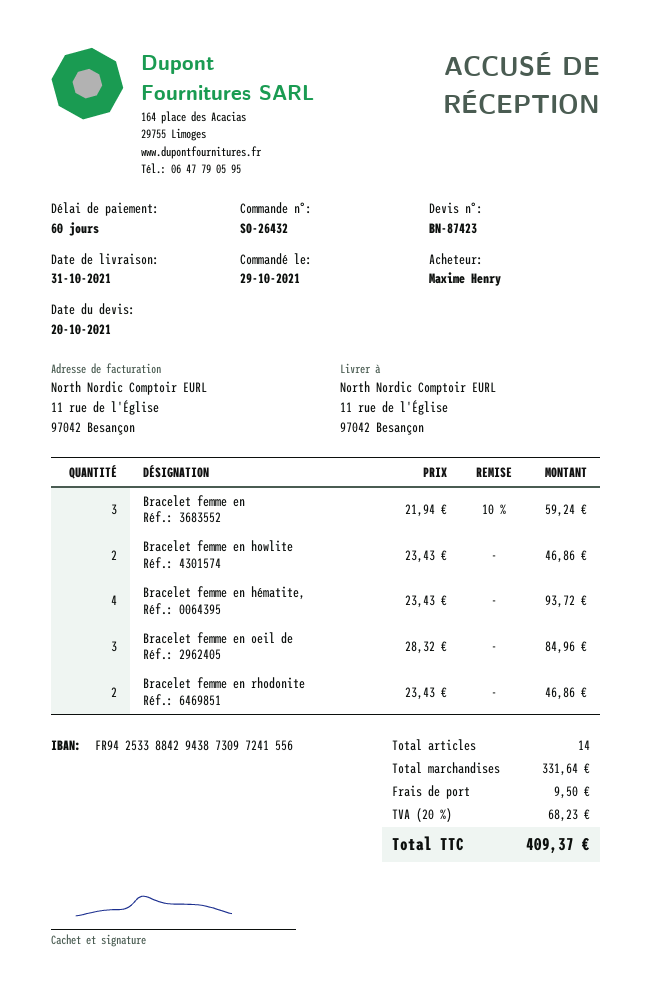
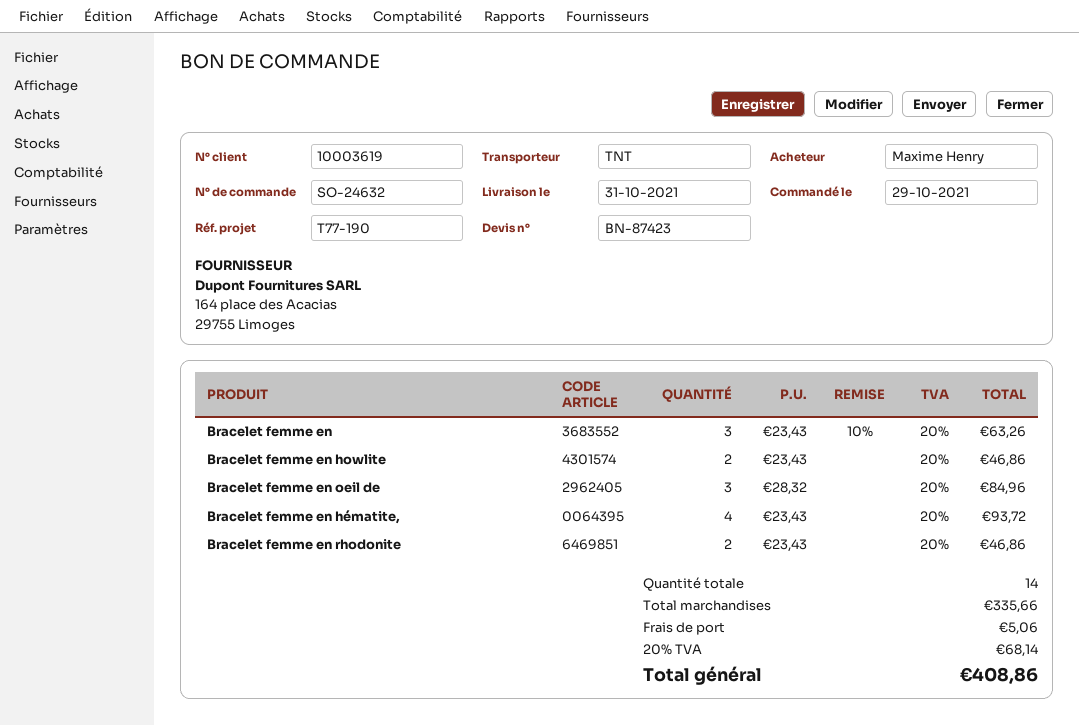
order number: SO-26432 -> SO-24632
Bracelet femme en: 3 x 21.94 - 10% = 59.24 -> 3 x 23.43 - 10% = 63.26
subtotal: 331.64 -> 335.66
shipping: 9.50 -> 5.06
tax: 20% = 68.23 -> 20% = 68.14
total: 409.37 -> 408.86

